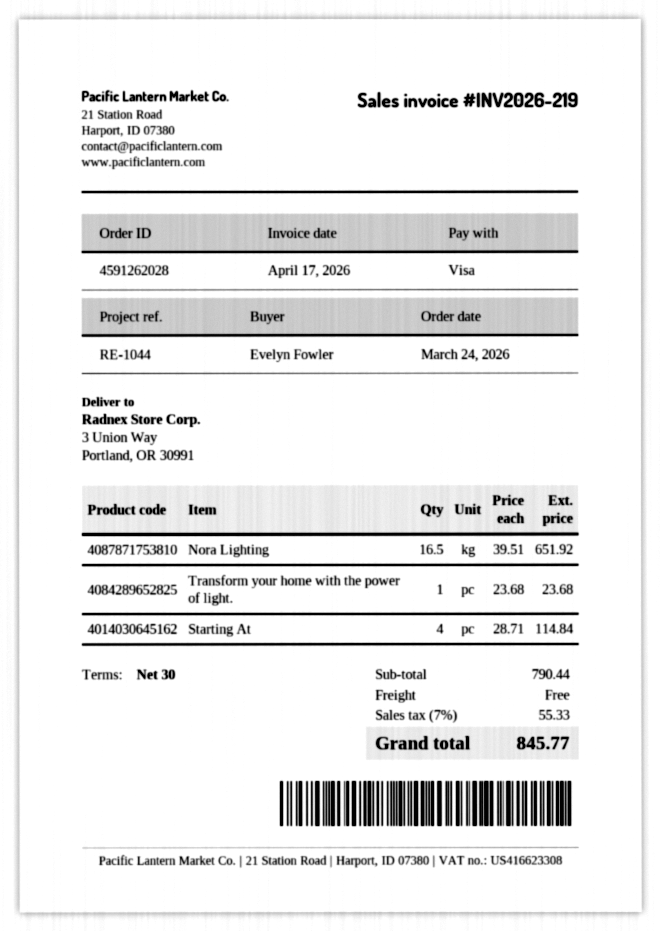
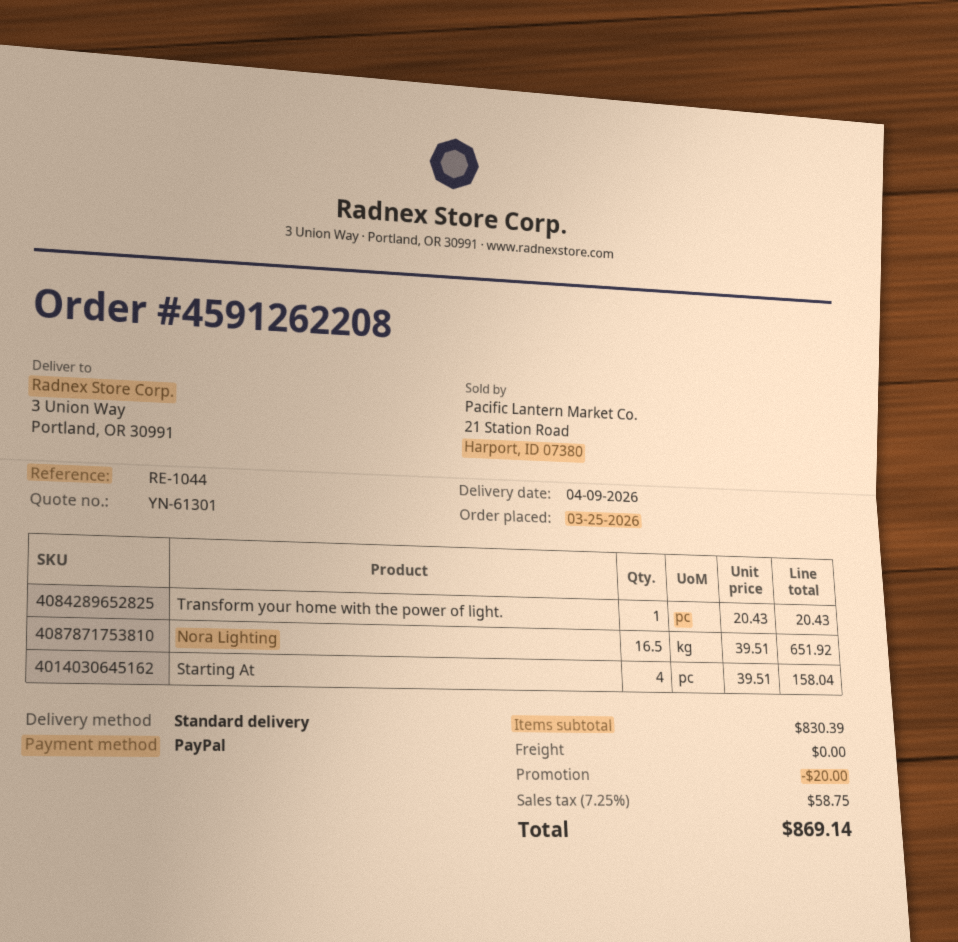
order number: 4591262028 -> 4591262208
order date: 2026-03-24 -> 2026-03-25
payment method: Visa -> PayPal
Transform your home with the power of light.: 1 x 23.68 = 23.68 -> 1 x 20.43 = 20.43
Starting At: 4 x 28.71 = 114.84 -> 4 x 39.51 = 158.04
subtotal: 790.44 -> 830.39
discount: none -> 20.00
tax: 7% = 55.33 -> 7.25% = 58.75
total: 845.77 -> 869.14

